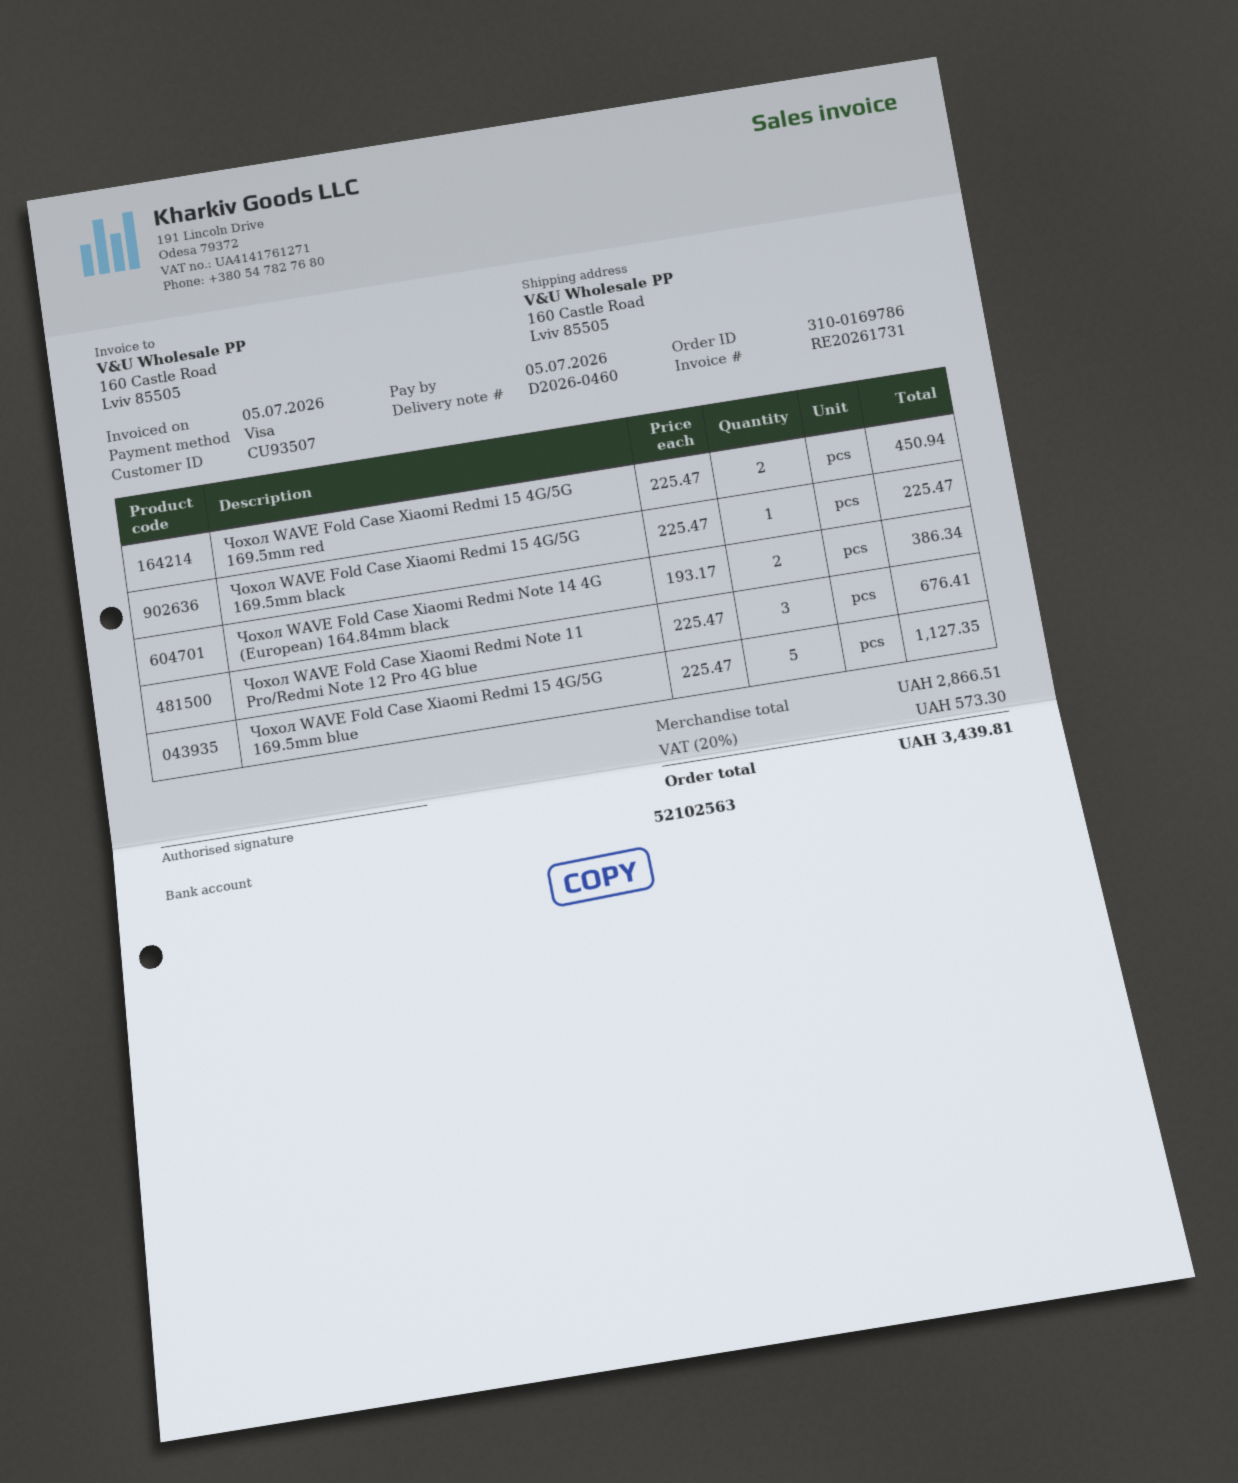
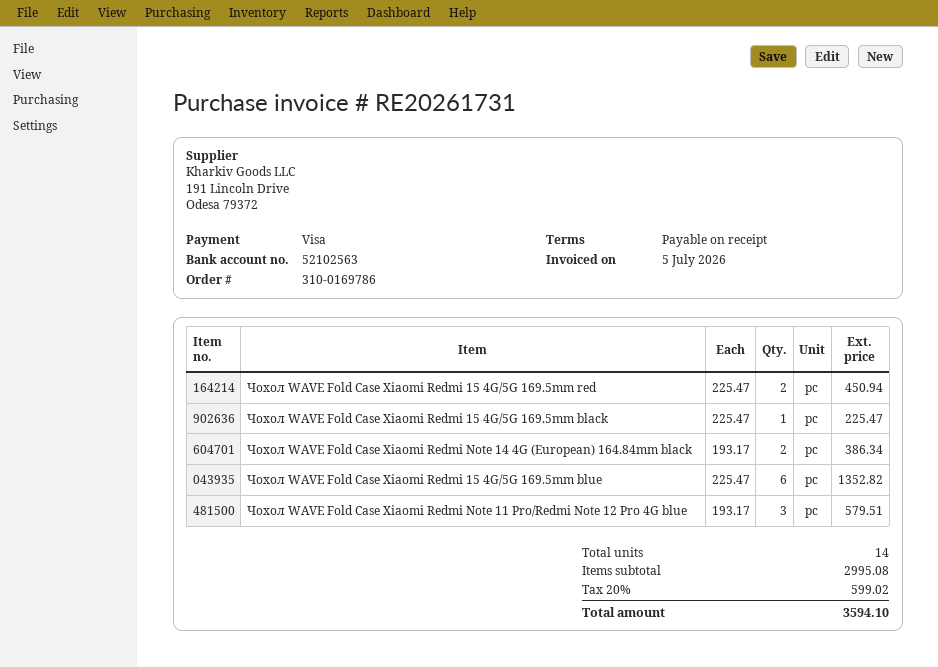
Чохол WAVE Fold Case Xiaomi Redmi Note 11 Pro/Redmi Note 12 Pro 4G blue: 3 x 225.47 = 676.41 -> 3 x 193.17 = 579.51
Чохол WAVE Fold Case Xiaomi Redmi 15 4G/5G 169.5mm blue: 5 x 225.47 = 1127.35 -> 6 x 225.47 = 1352.82
subtotal: 2866.51 -> 2995.08
tax: 20% = 573.30 -> 20% = 599.02
total: 3439.81 -> 3594.10

